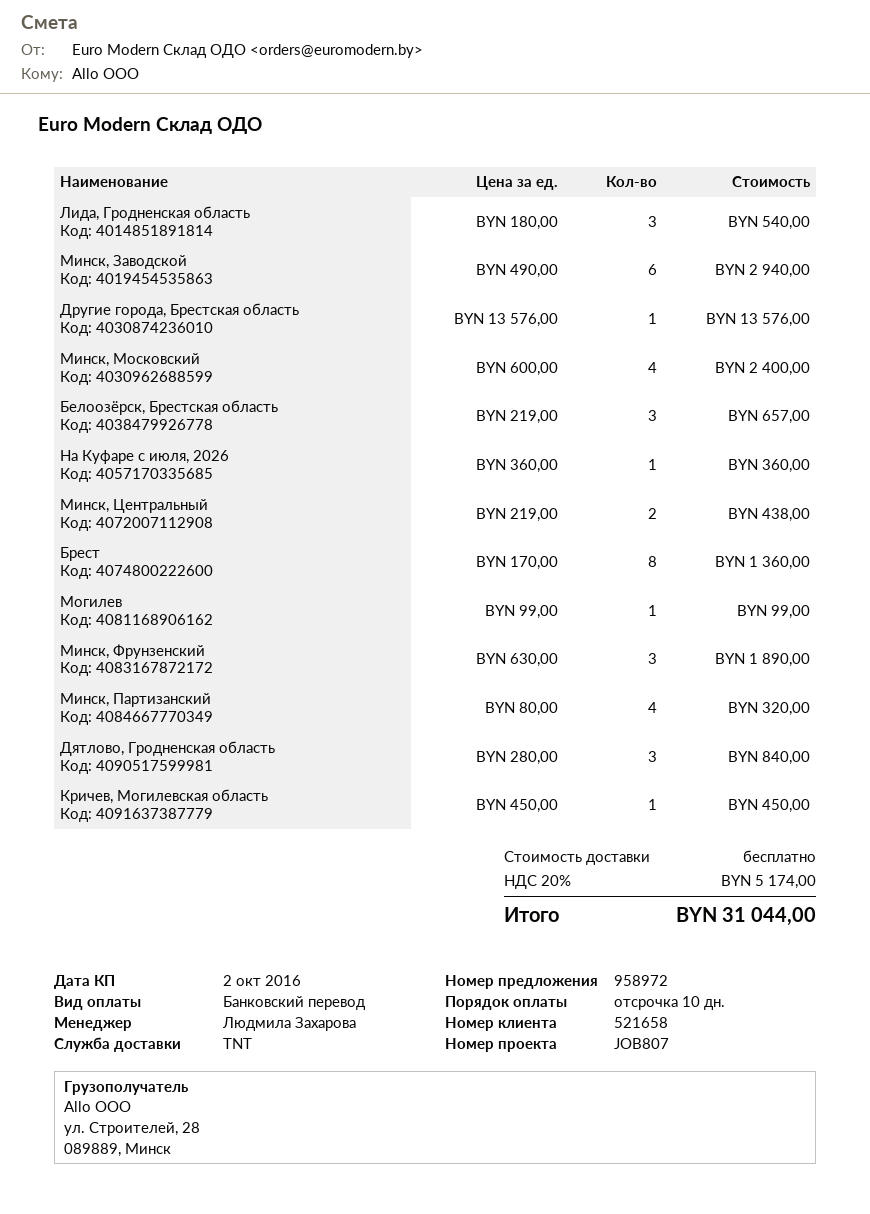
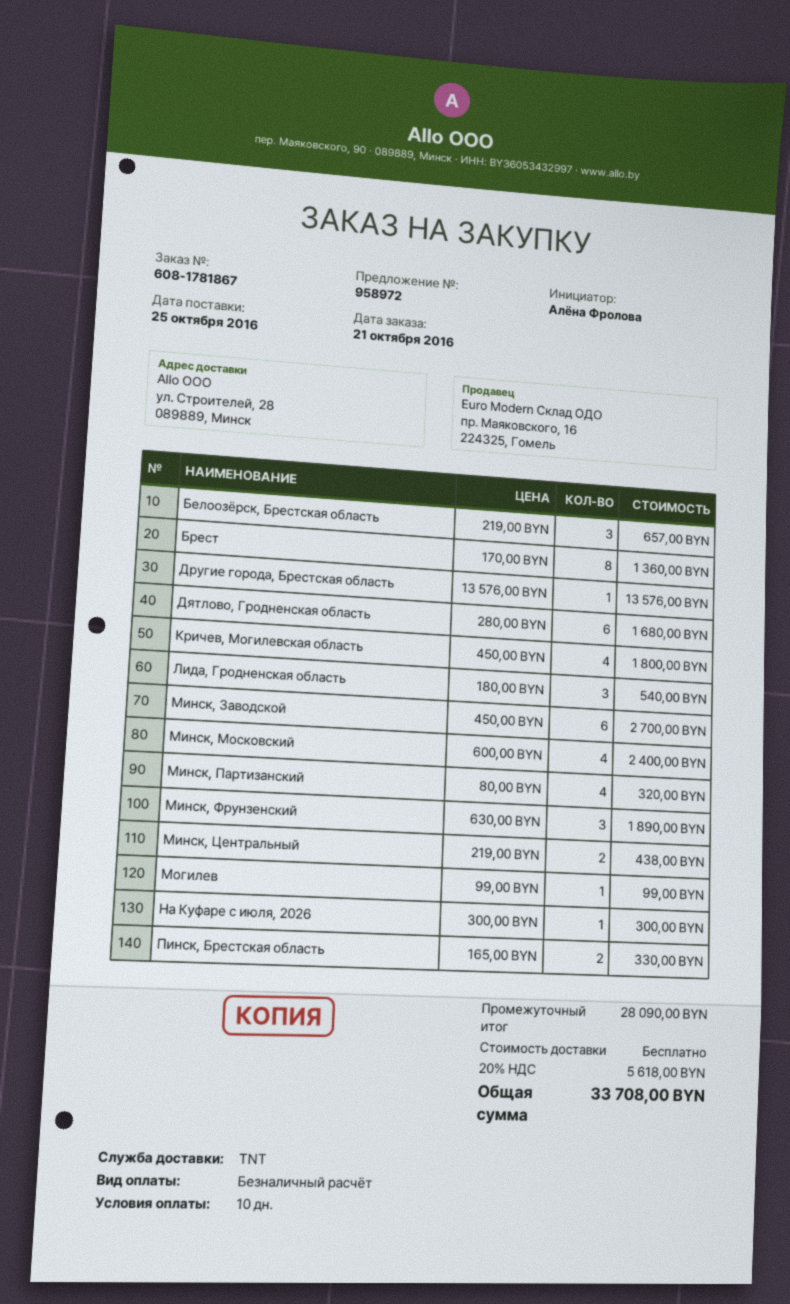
Минск, Заводской: 6 x 490.00 = 2940.00 -> 6 x 450.00 = 2700.00
На Куфаре с июля, 2026: 1 x 360.00 = 360.00 -> 1 x 300.00 = 300.00
Дятлово, Гродненская область: 3 x 280.00 = 840.00 -> 6 x 280.00 = 1680.00
Кричев, Могилевская область: 1 x 450.00 = 450.00 -> 4 x 450.00 = 1800.00
Пинск, Брестская область: none -> 2 x 165.00 = 330.00
tax: 20% = 5174.00 -> 20% = 5618.00
total: 31044.00 -> 33708.00

